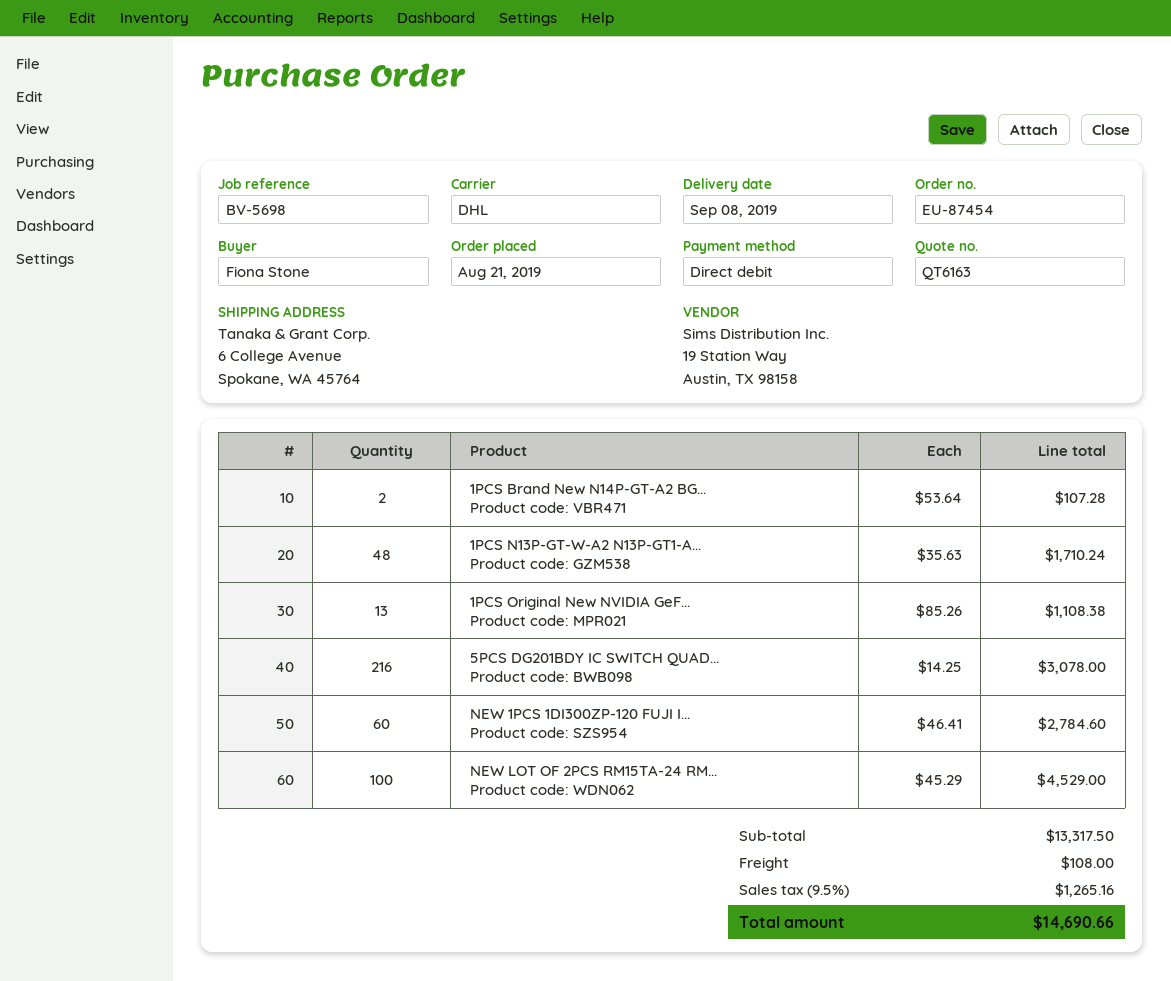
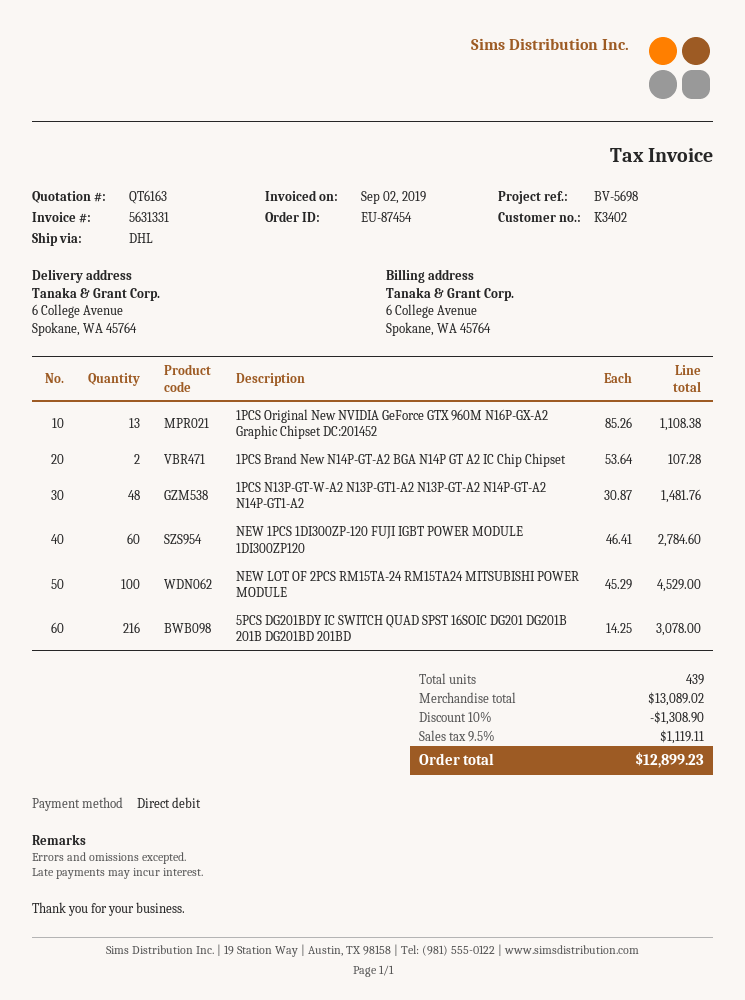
1PCS N13P-GT-W-A2 N13P-GT1-A...: 48 x 35.63 = 1710.24 -> 48 x 30.87 = 1481.76
subtotal: 13317.50 -> 13089.02
discount: none -> 10% = 1308.90
shipping: 108.00 -> none
tax: 9.5% = 1265.16 -> 9.5% = 1119.11
total: 14690.66 -> 12899.23

